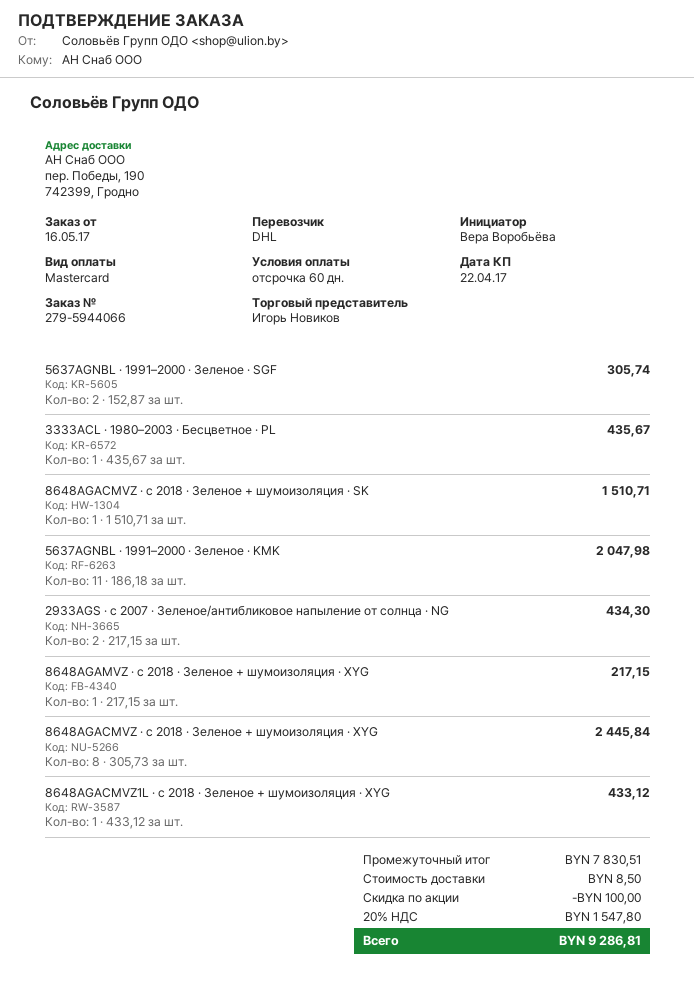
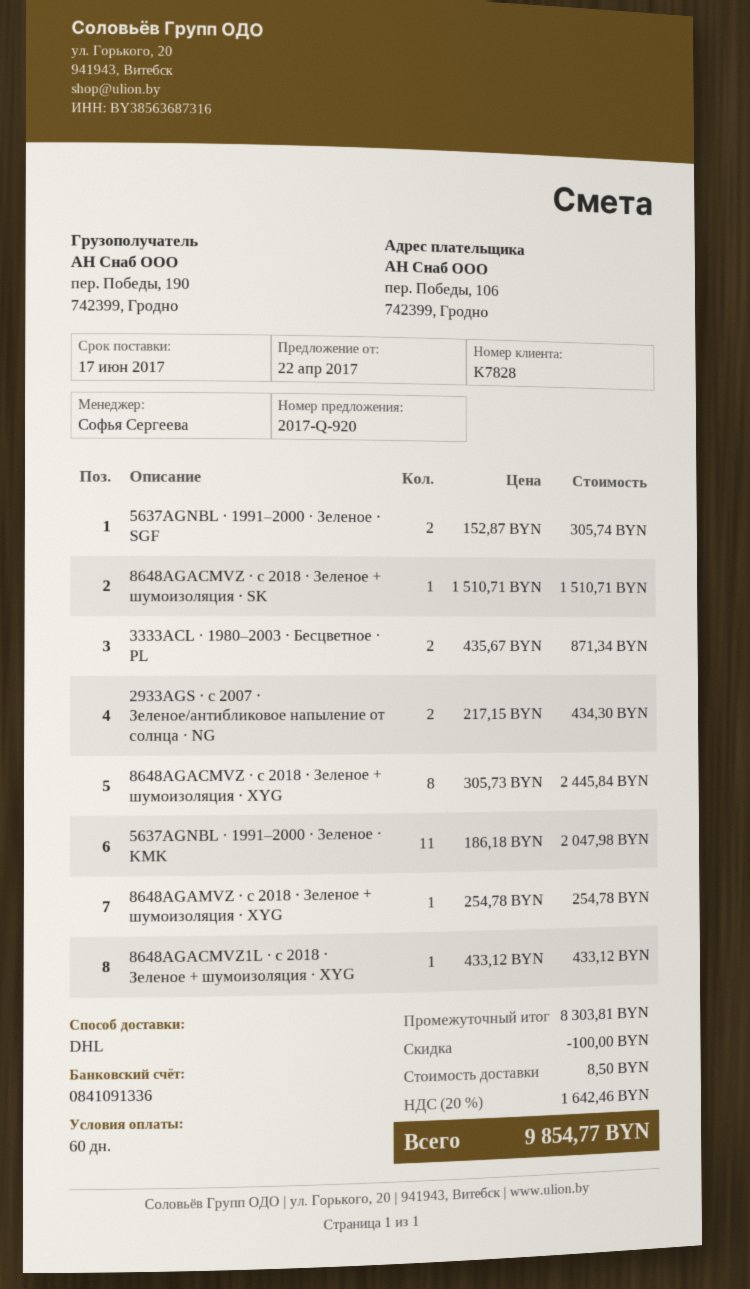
sales rep: Игорь Новиков -> Софья Сергеева
3333ACL · 1980–2003 · Бесцветное · PL: 1 x 435.67 = 435.67 -> 2 x 435.67 = 871.34
8648AGAMVZ · с 2018 · Зеленое + шумоизоляция · XYG: 1 x 217.15 = 217.15 -> 1 x 254.78 = 254.78
subtotal: 7830.51 -> 8303.81
tax: 20% = 1547.80 -> 20% = 1642.46
total: 9286.81 -> 9854.77

